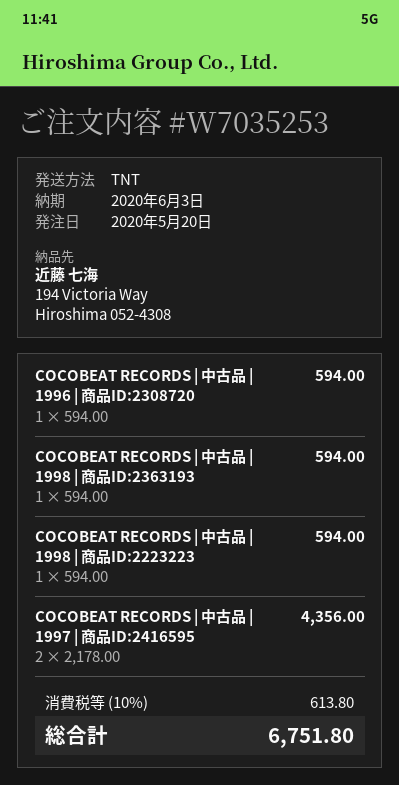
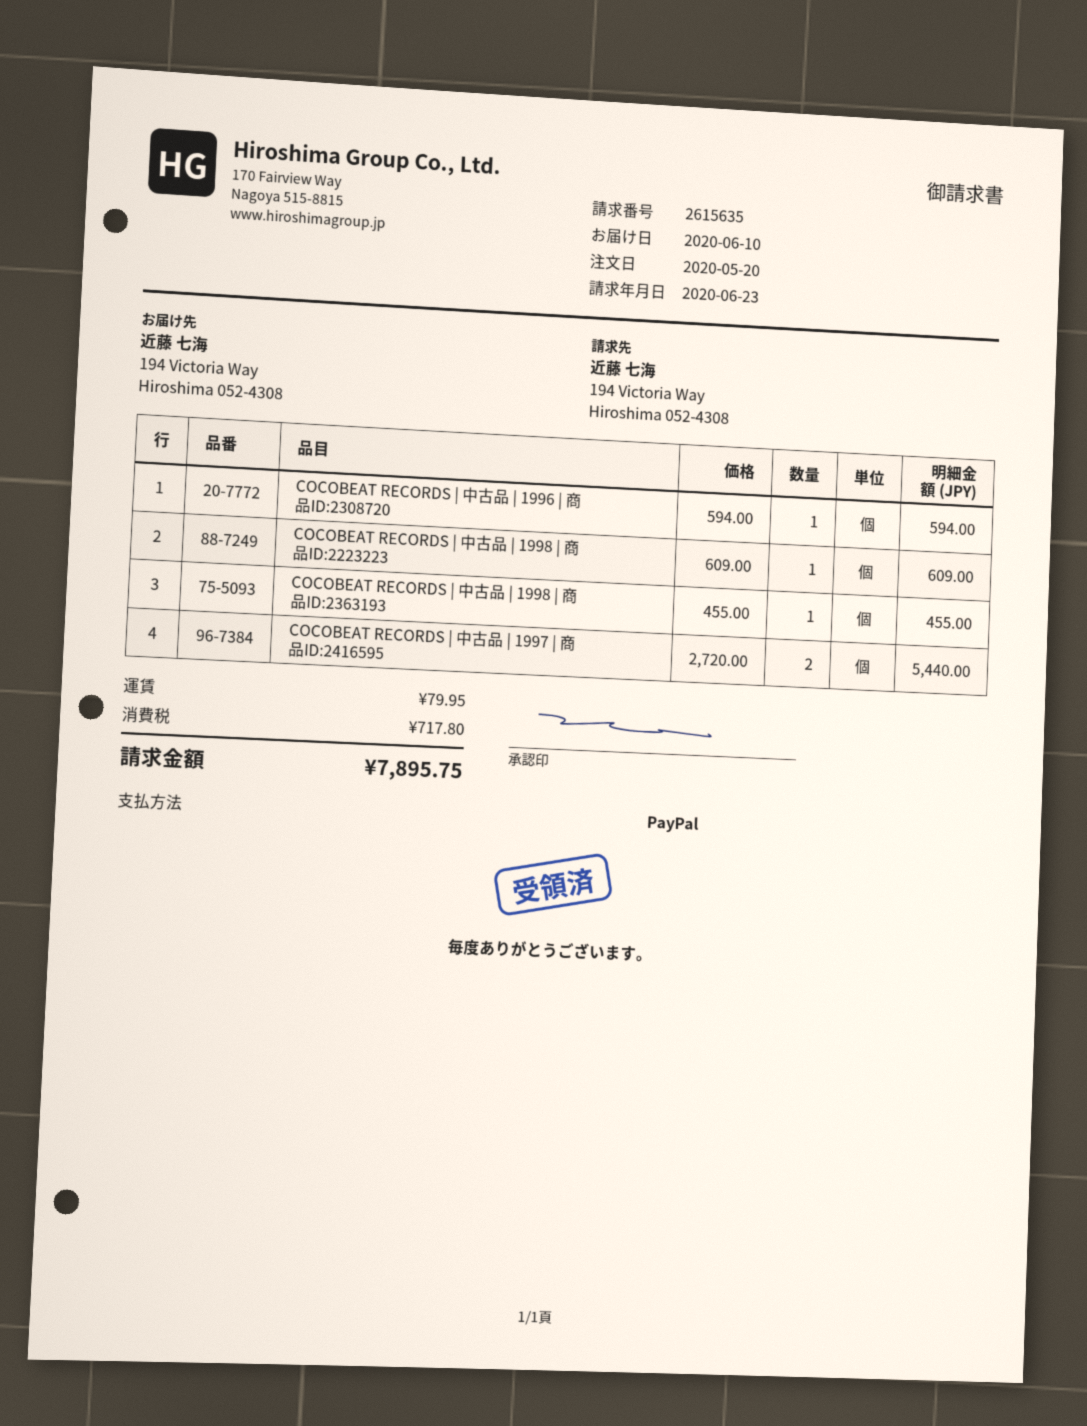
delivery date: 2020-06-03 -> 2020-06-10
COCOBEAT RECORDS | 中古品 | 1998 | 商品ID:2363193: 1 x 594.00 = 594.00 -> 1 x 455.00 = 455.00
COCOBEAT RECORDS | 中古品 | 1998 | 商品ID:2223223: 1 x 594.00 = 594.00 -> 1 x 609.00 = 609.00
COCOBEAT RECORDS | 中古品 | 1997 | 商品ID:2416595: 2 x 2178.00 = 4356.00 -> 2 x 2720.00 = 5440.00
shipping: none -> 79.95
tax: 613.80 -> 717.80
total: 6751.80 -> 7895.75

